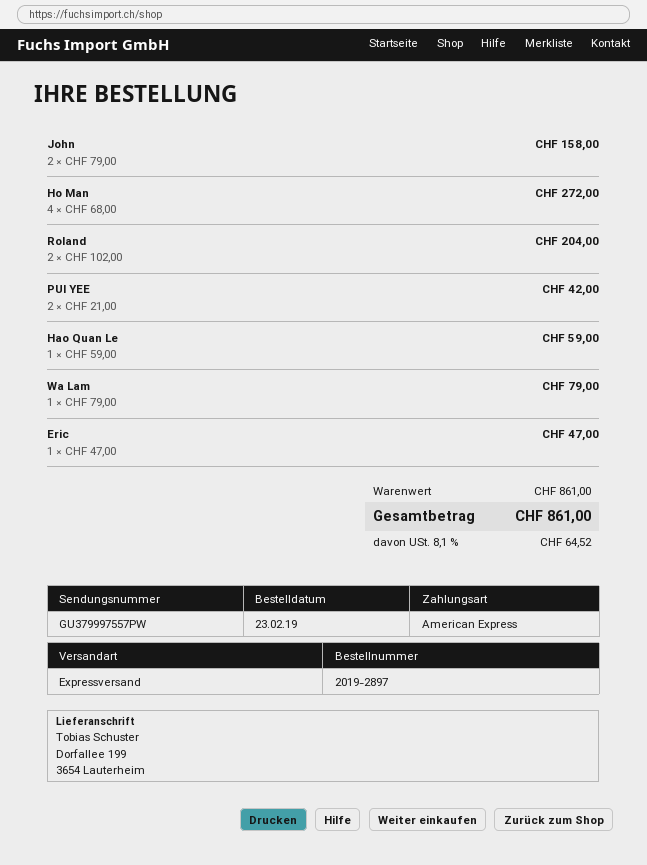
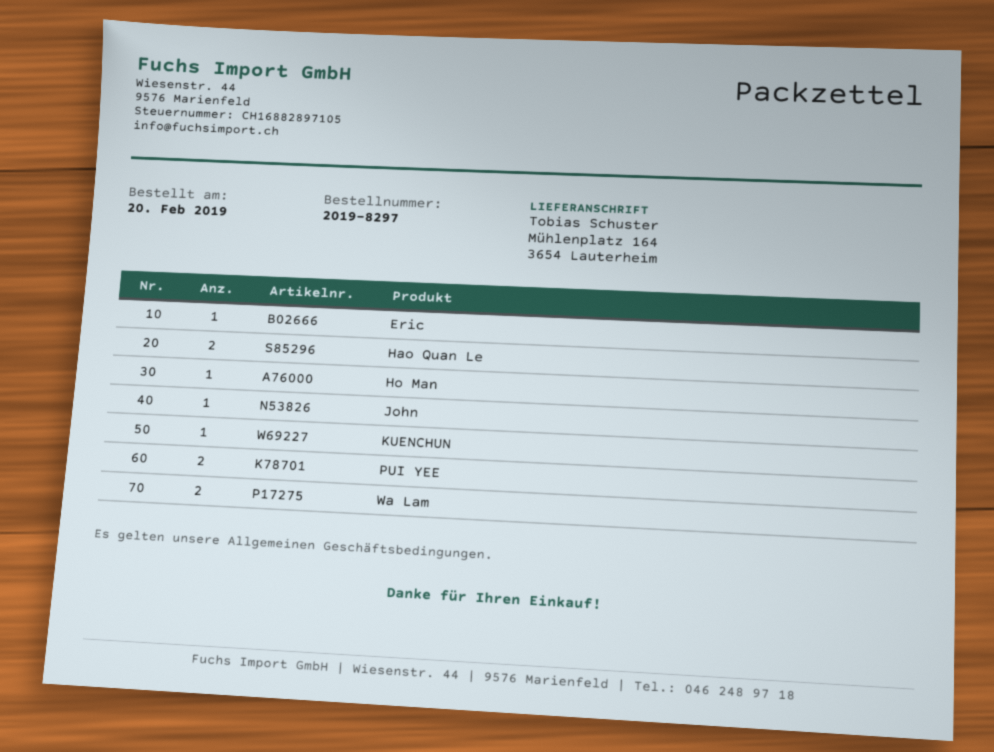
order number: 2019-2897 -> 2019-8297
order date: 2019-02-23 -> 2019-02-20
ship to: Dorfallee 199, 3654 Lauterheim -> Mühlenplatz 164, 3654 Lauterheim
John: 2 -> 1
Ho Man: 4 -> 1
Roland: 2 -> none
Hao Quan Le: 1 -> 2
Wa Lam: 1 -> 2
KUENCHUN: none -> 1

